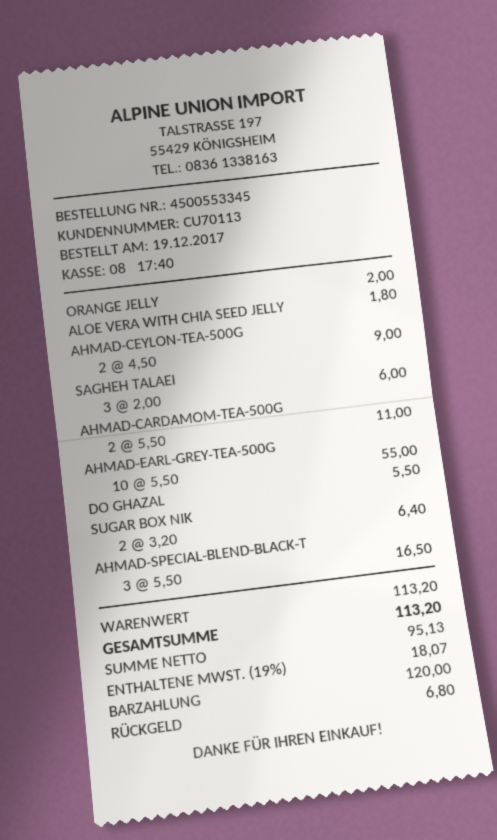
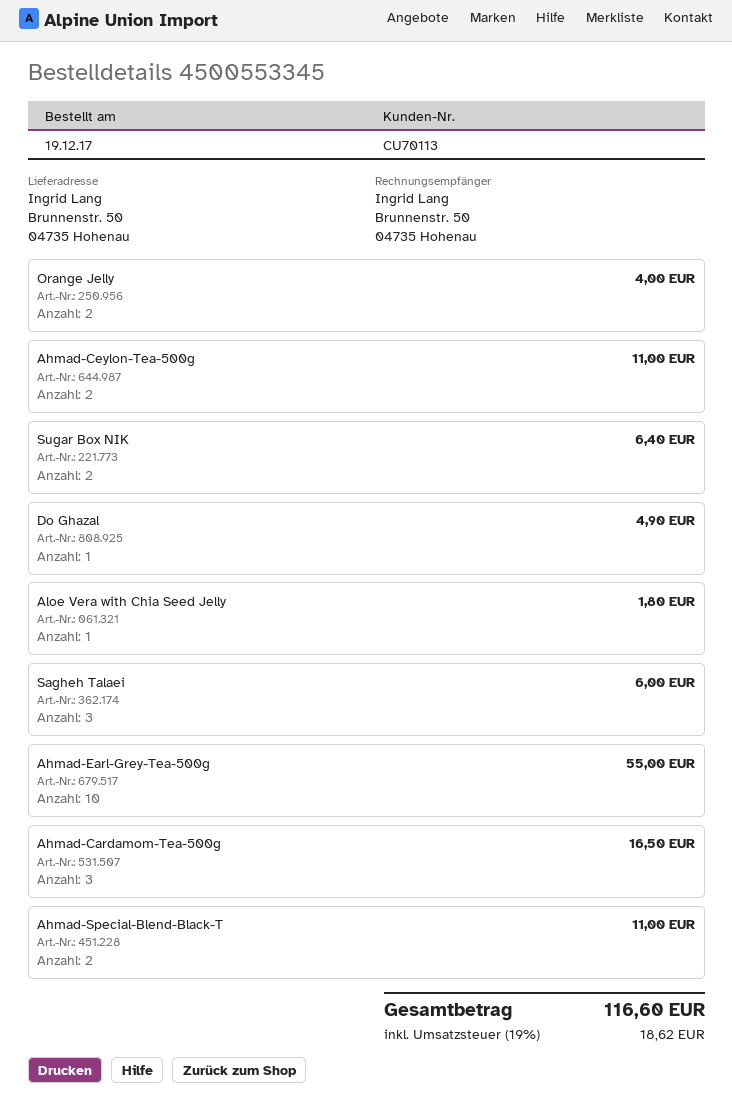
ORANGE JELLY: 1 for 2.00 -> 2 for 4.00
AHMAD-CEYLON-TEA-500G: 2 for 9.00 -> 2 for 11.00
AHMAD-CARDAMOM-TEA-500G: 2 for 11.00 -> 3 for 16.50
DO GHAZAL: 1 for 5.50 -> 1 for 4.90
AHMAD-SPECIAL-BLEND-BLACK-T: 3 for 16.50 -> 2 for 11.00
tax: 19% = 18.07 -> 19% = 18.62
total: 113.20 -> 116.60

